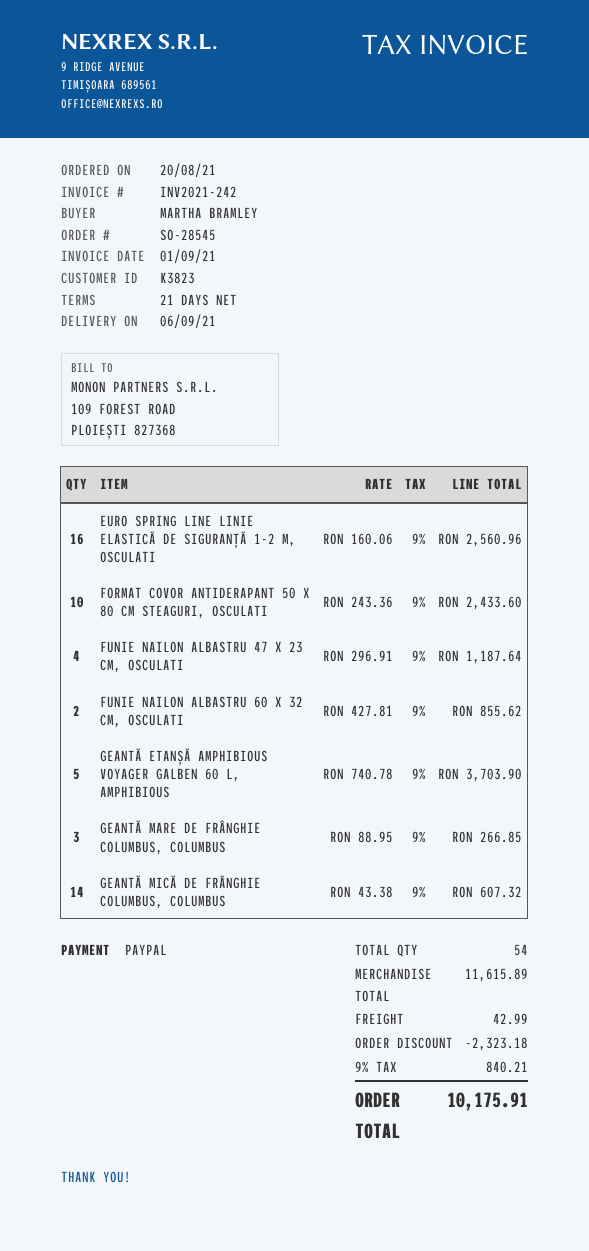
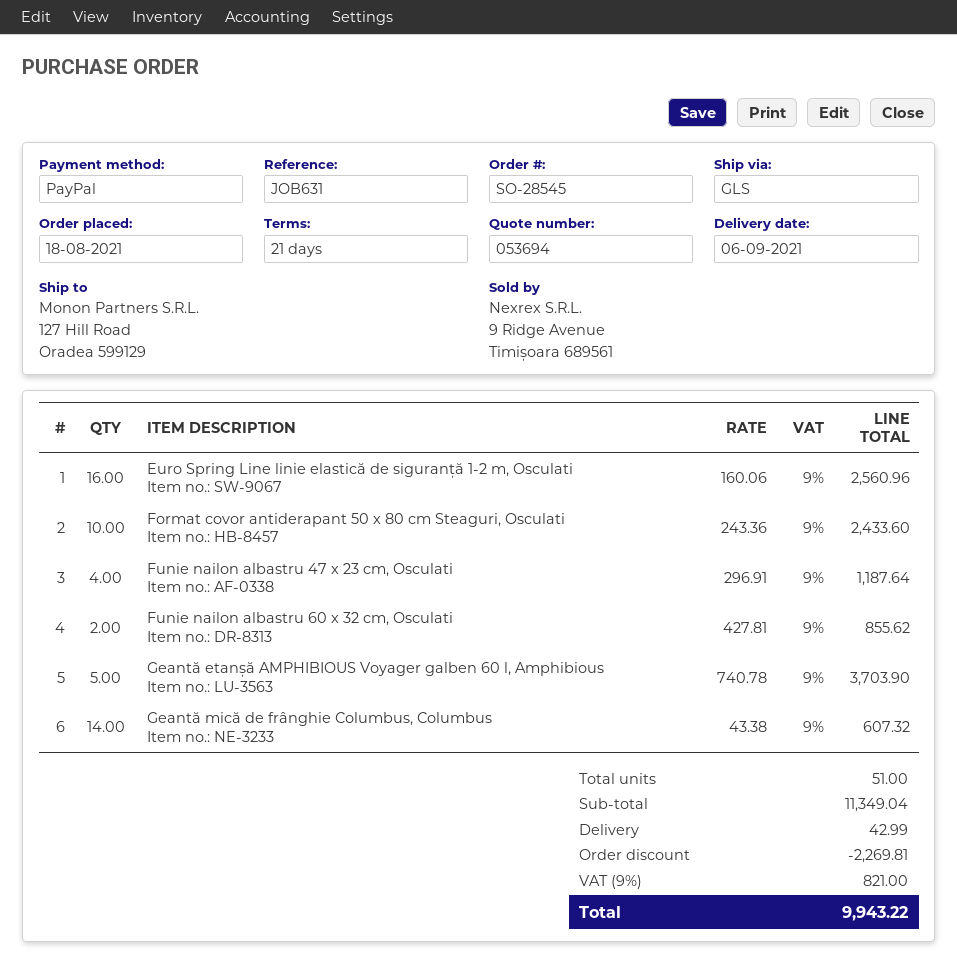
order date: 2021-08-20 -> 2021-08-18
GEANTĂ MARE DE FRÂNGHIE COLUMBUS, COLUMBUS: 3 x 88.95 = 266.85 -> none
total quantity: 54 -> 51
subtotal: 11615.89 -> 11349.04
discount: 2323.18 -> 2269.81
tax: 9% = 840.21 -> 9% = 821.00
total: 10175.91 -> 9943.22

